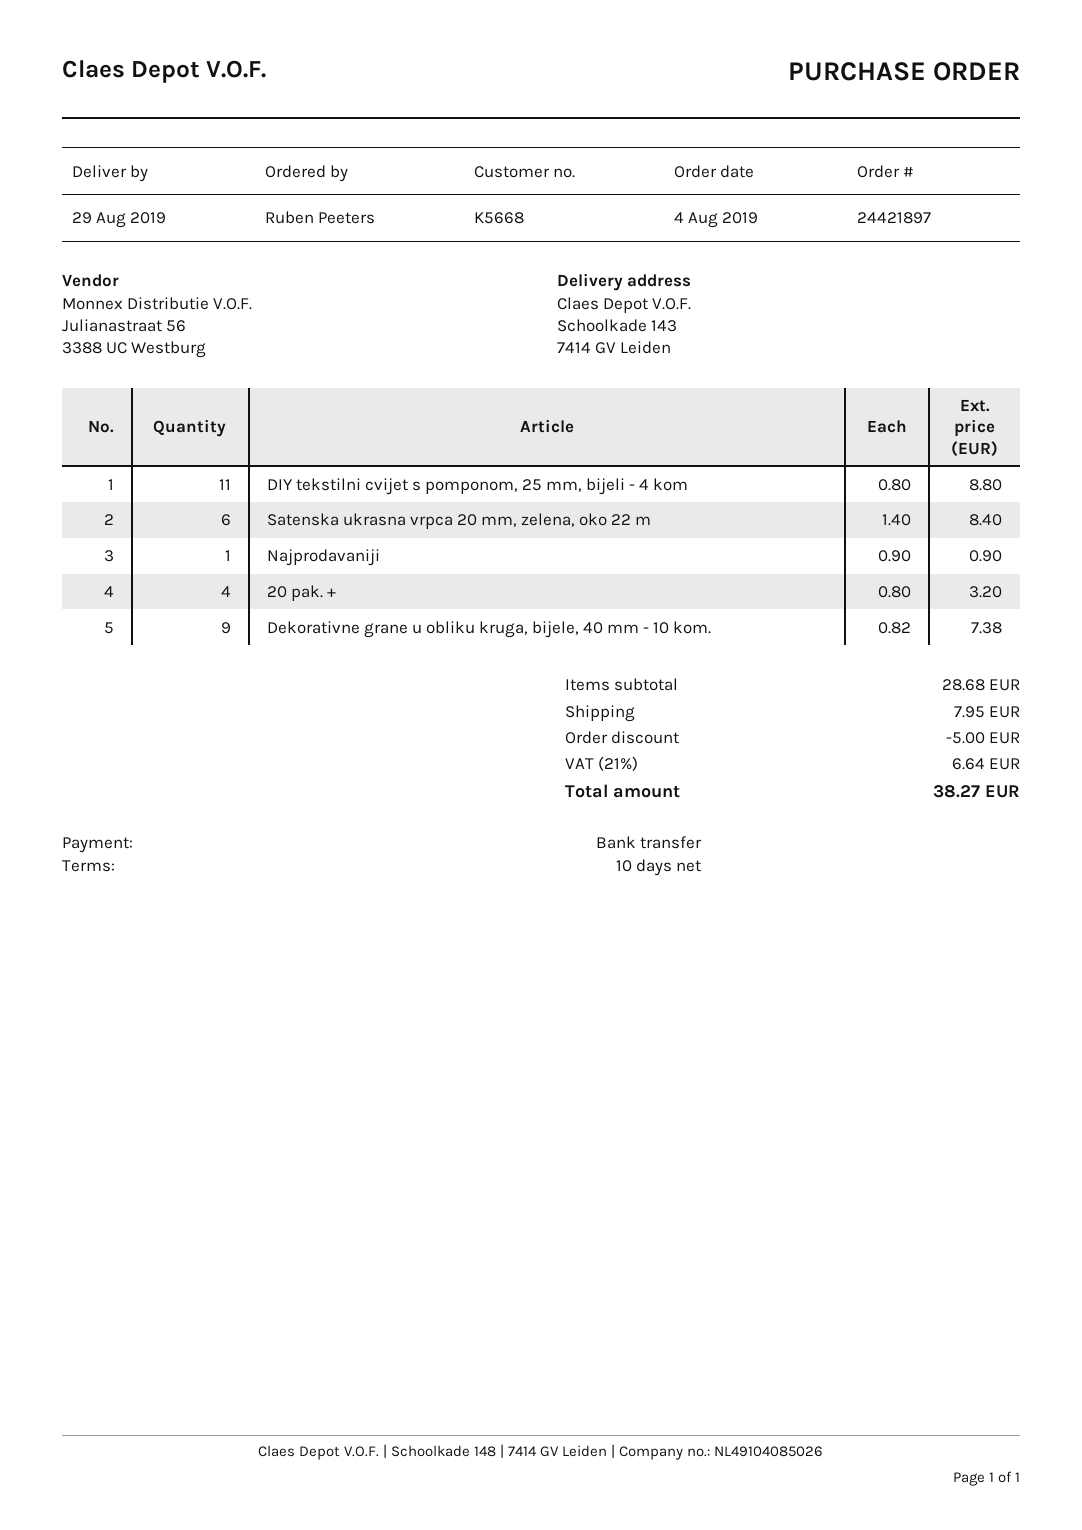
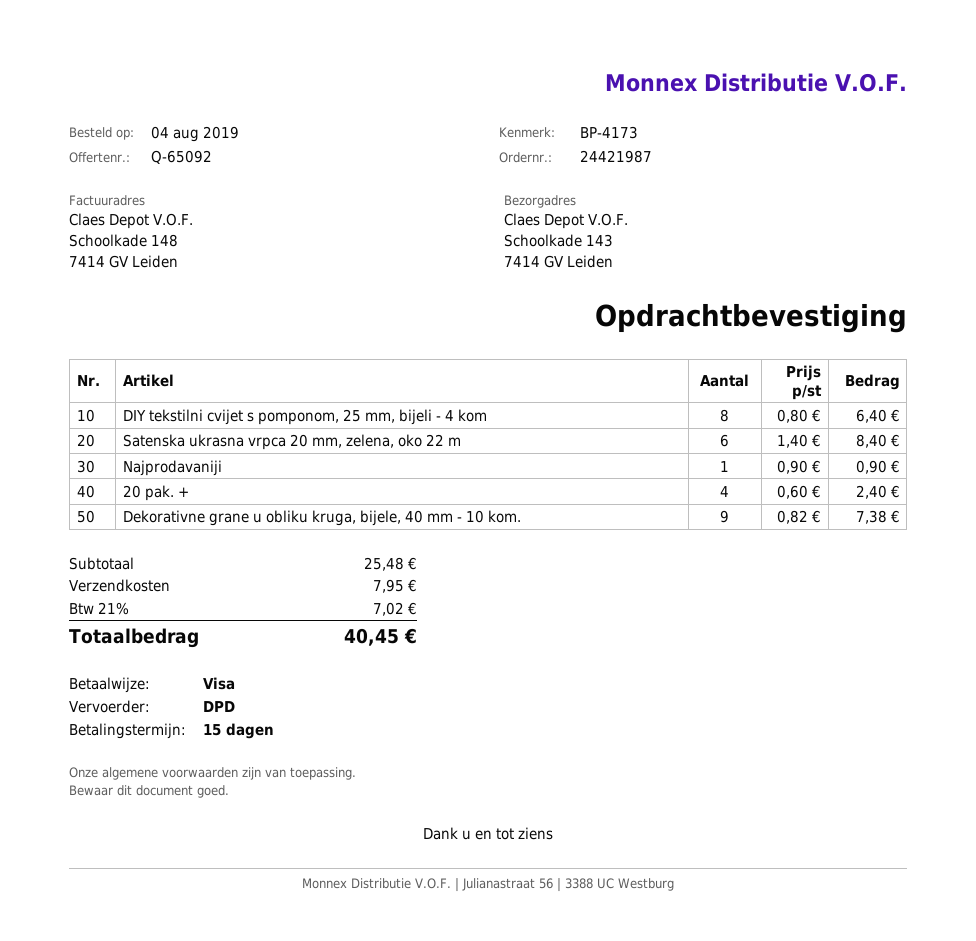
order number: 24421897 -> 24421987
payment terms: 10 days -> 15 days
payment method: bank transfer -> Visa
DIY tekstilni cvijet s pomponom, 25 mm, bijeli - 4 kom: 11 x 0.80 = 8.80 -> 8 x 0.80 = 6.40
20 pak. +: 4 x 0.80 = 3.20 -> 4 x 0.60 = 2.40
subtotal: 28.68 -> 25.48
discount: 5.00 -> none
tax: 21% = 6.64 -> 21% = 7.02
total: 38.27 -> 40.45

